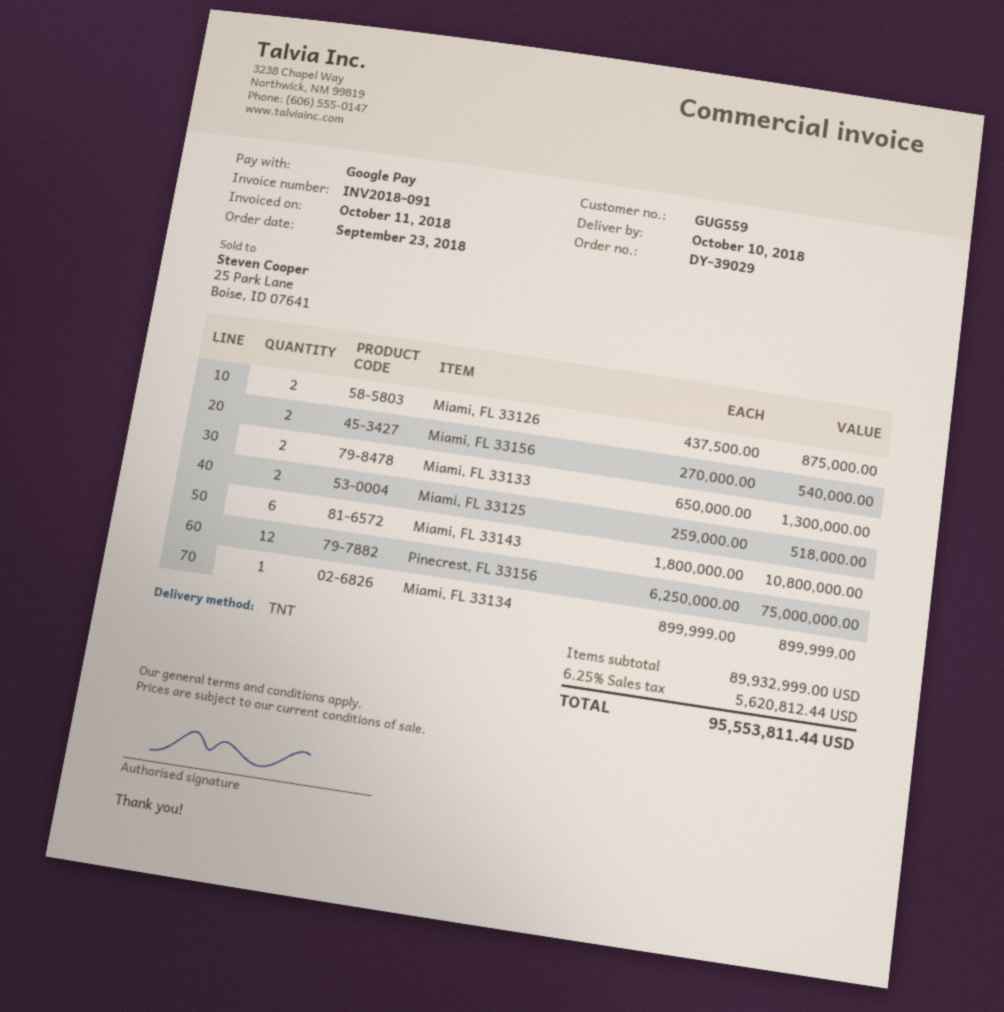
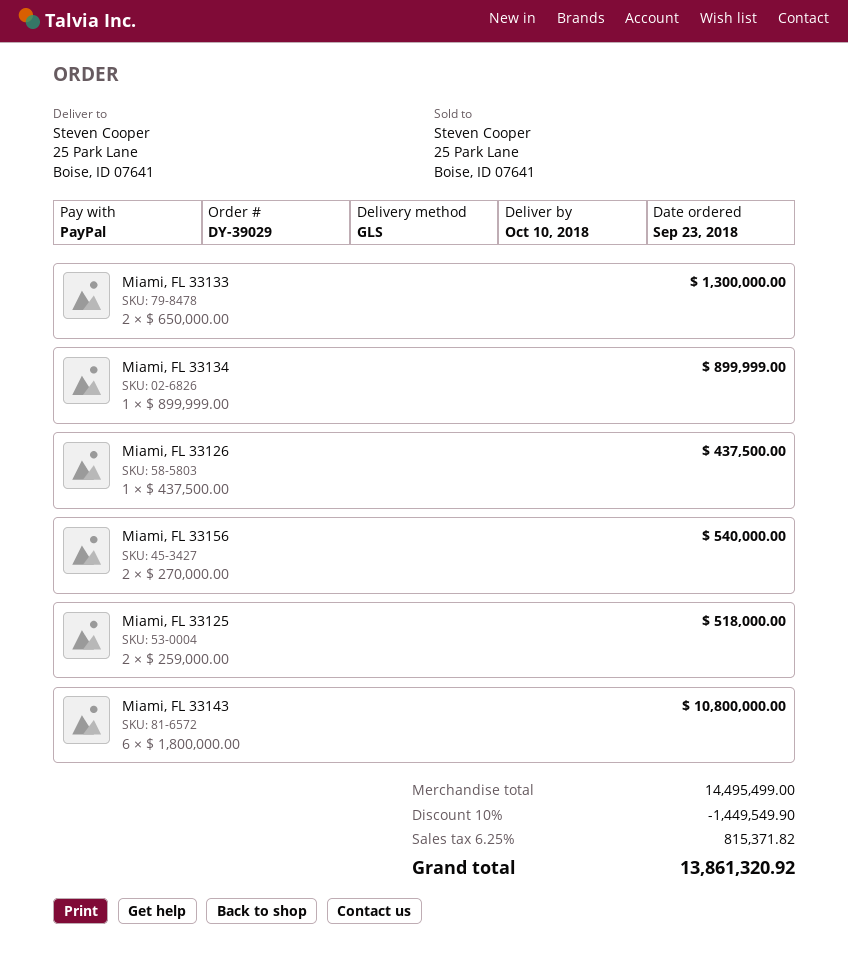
payment method: Google Pay -> PayPal
shipping method: TNT -> GLS
Miami, FL 33126: 2 x 437500.00 = 875000.00 -> 1 x 437500.00 = 437500.00
Pinecrest, FL 33156: 12 x 6250000.00 = 75000000.00 -> none
subtotal: 89932999.00 -> 14495499.00
discount: none -> 10% = 1449549.90
tax: 6.25% = 5620812.44 -> 6.25% = 815371.82
total: 95553811.44 -> 13861320.92

